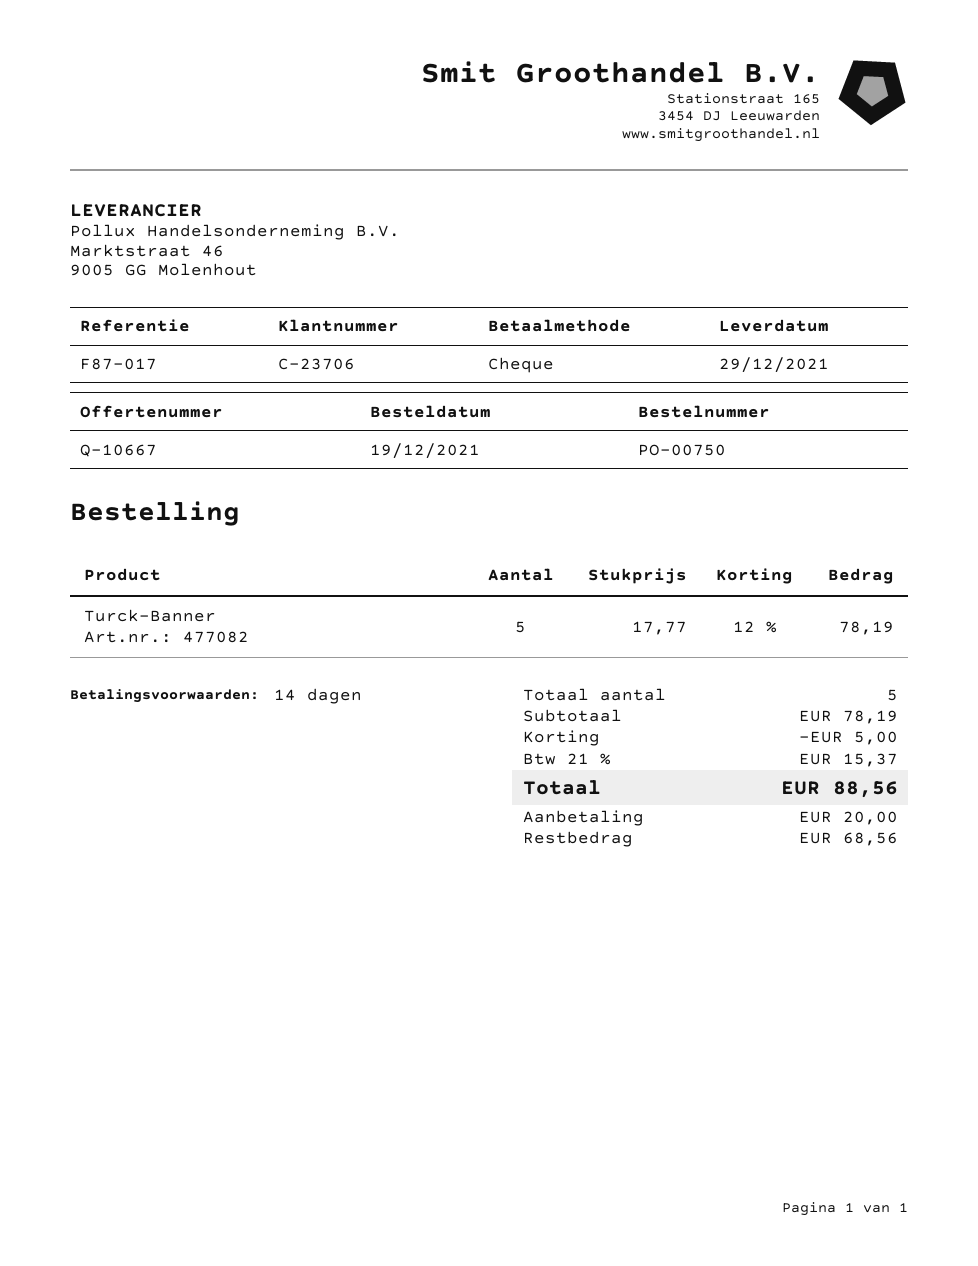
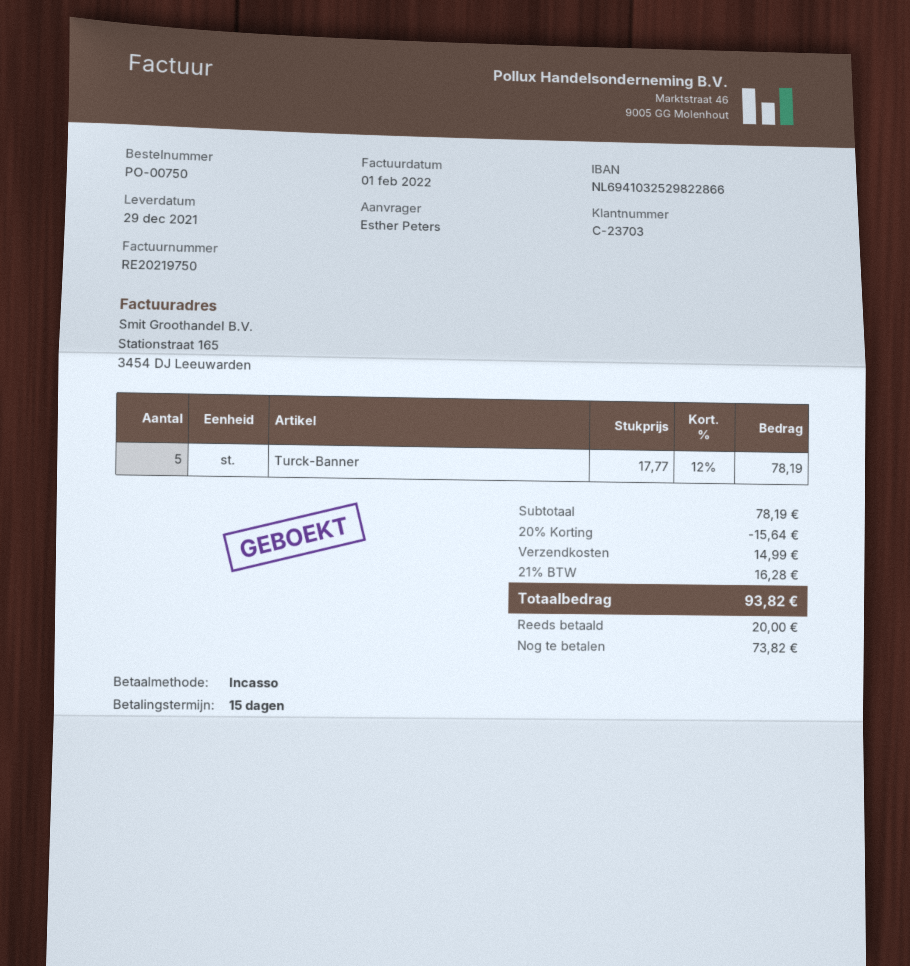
payment terms: 14 days -> 15 days
customer number: C-23706 -> C-23703
payment method: cheque -> direct debit
discount: 5.00 -> 15.64
shipping: none -> 14.99
tax: 21% = 15.37 -> 21% = 16.28
total: 88.56 -> 93.82
balance: 68.56 -> 73.82

